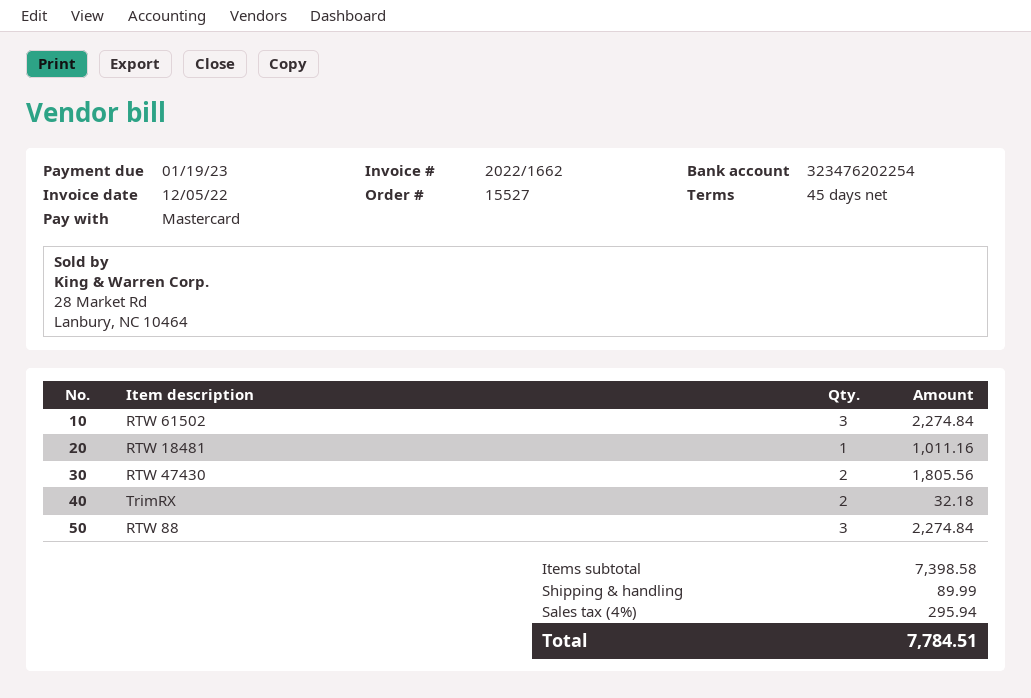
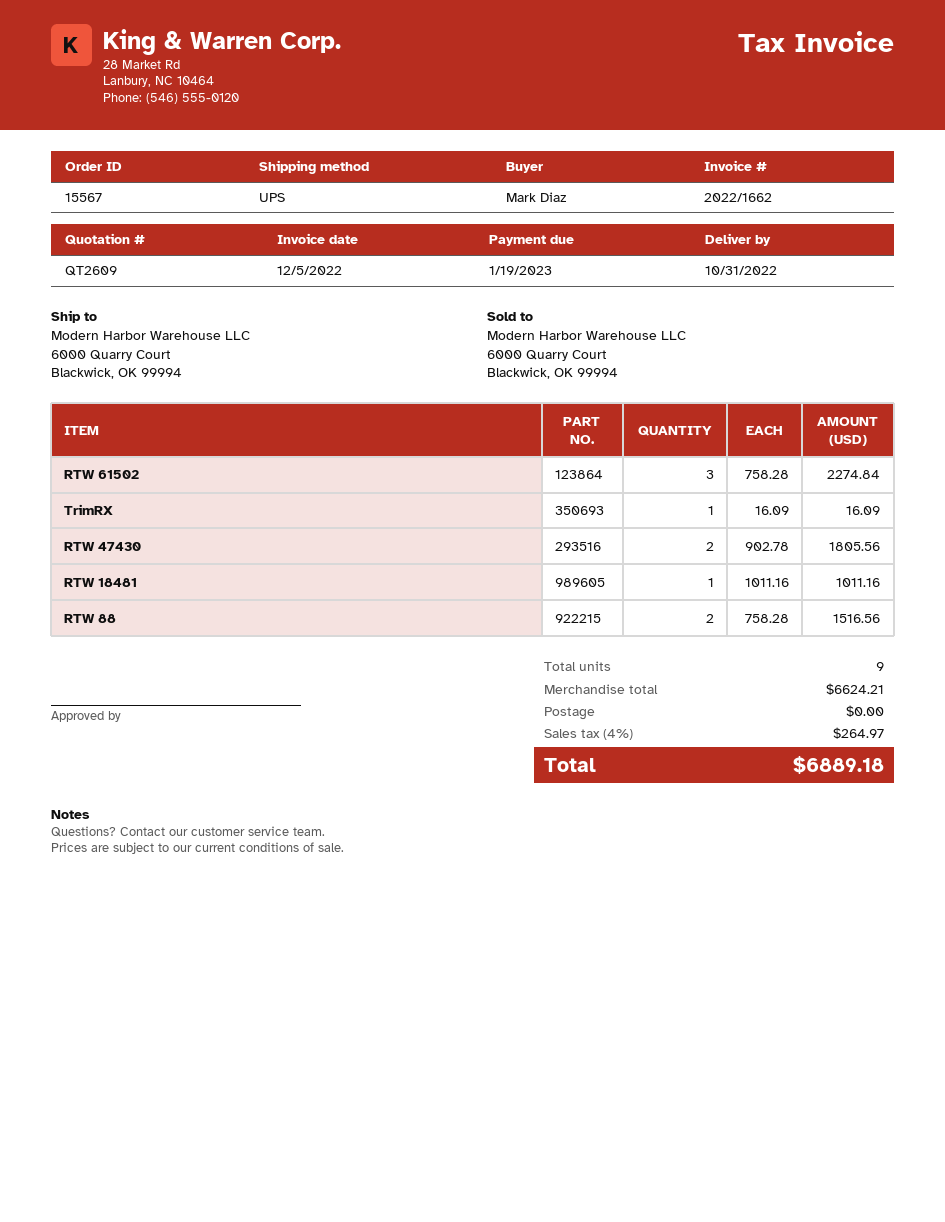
order number: 15527 -> 15567
TrimRX: 2 for 32.18 -> 1 for 16.09
RTW 88: 3 for 2274.84 -> 2 for 1516.56
subtotal: 7398.58 -> 6624.21
shipping: 89.99 -> 0.00
tax: 4% = 295.94 -> 4% = 264.97
total: 7784.51 -> 6889.18

